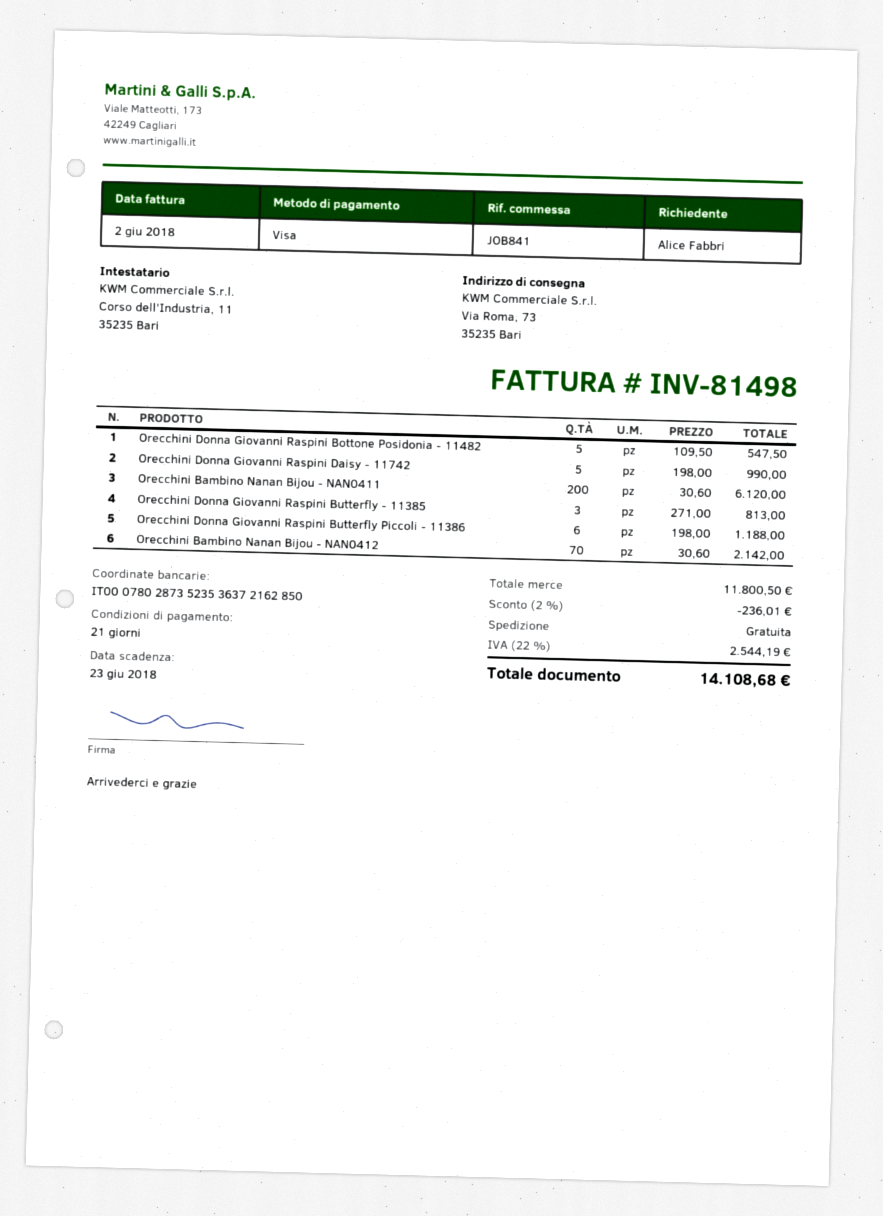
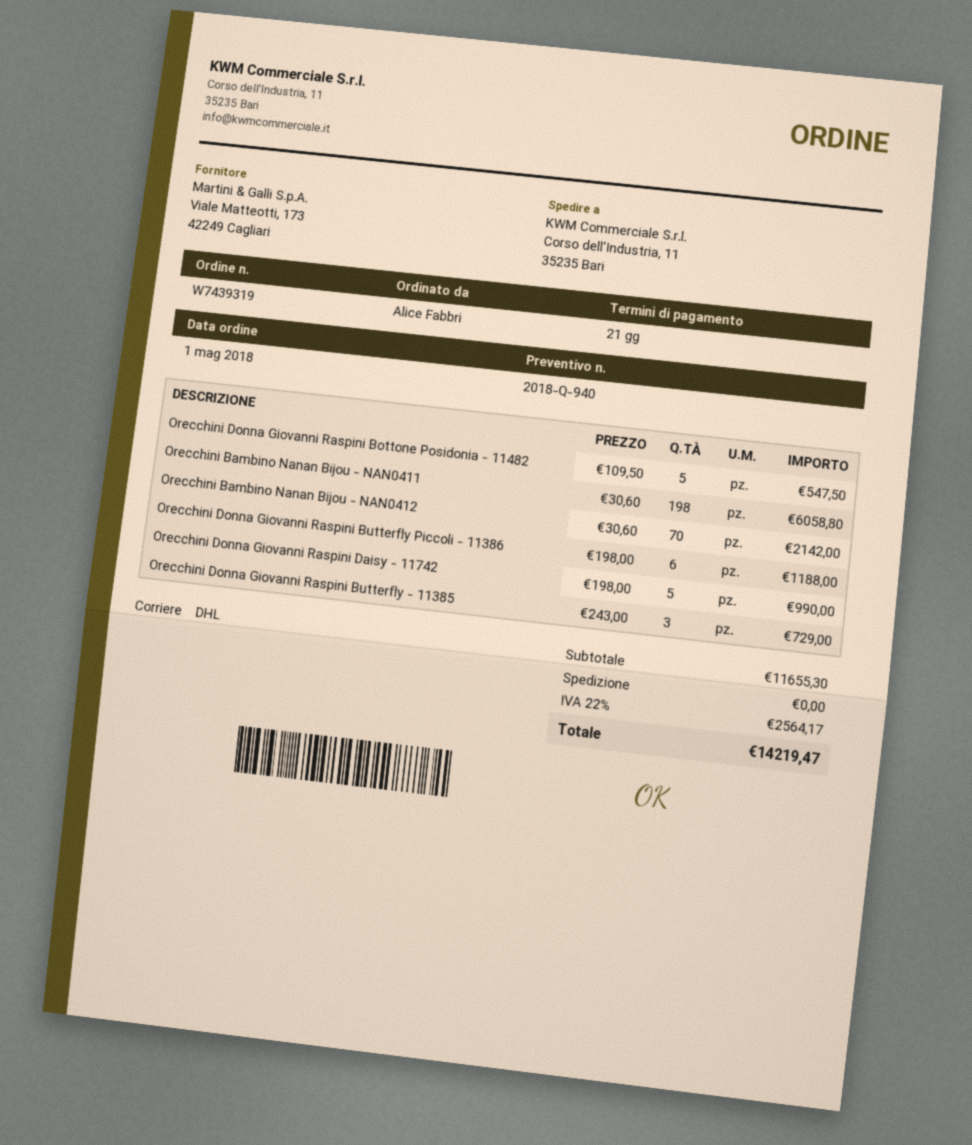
ship to: Via Roma, 73, 35235 Bari -> Corso dell'Industria, 11, 35235 Bari
Orecchini Bambino Nanan Bijou - NAN0411: 200 x 30.60 = 6120.00 -> 198 x 30.60 = 6058.80
Orecchini Donna Giovanni Raspini Butterfly - 11385: 3 x 271.00 = 813.00 -> 3 x 243.00 = 729.00
subtotal: 11800.50 -> 11655.30
discount: 2% = 236.01 -> none
tax: 22% = 2544.19 -> 22% = 2564.17
total: 14108.68 -> 14219.47

